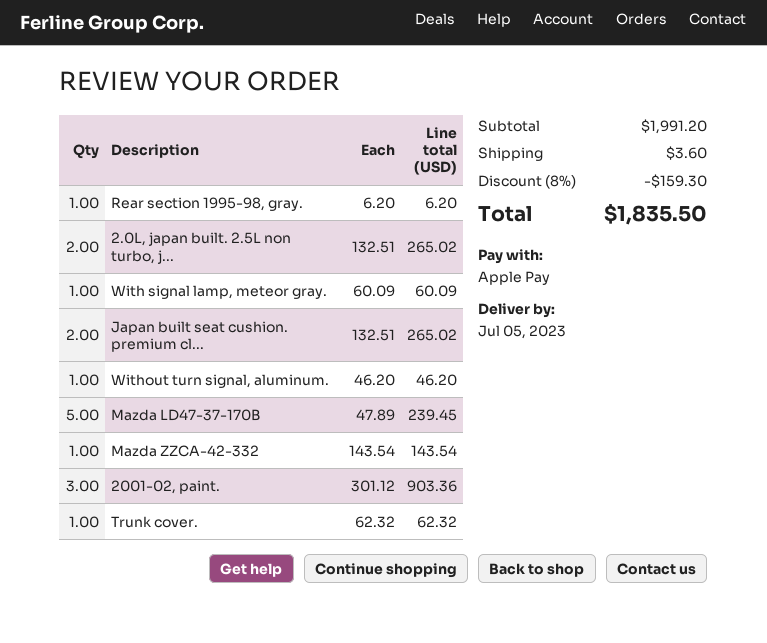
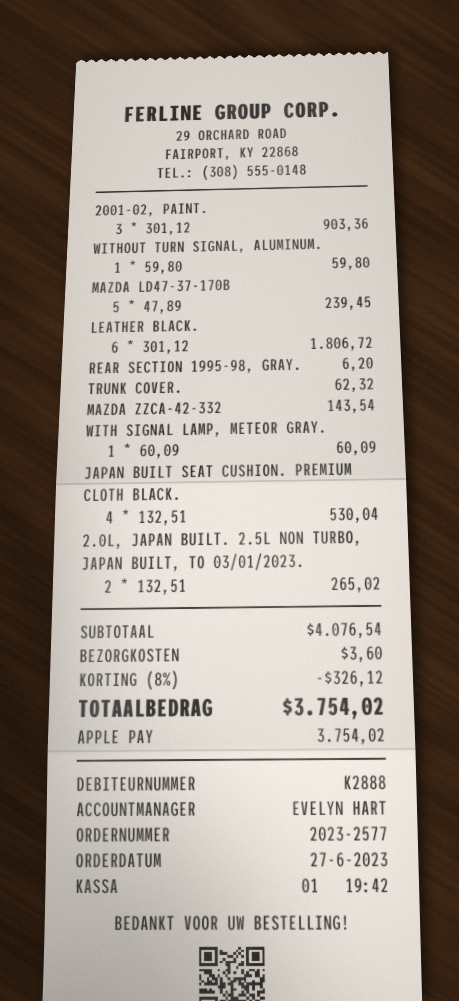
Japan built seat cushion. premium cl...: 2 x 132.51 = 265.02 -> 4 x 132.51 = 530.04
Without turn signal, aluminum.: 1 x 46.20 = 46.20 -> 1 x 59.80 = 59.80
LEATHER BLACK.: none -> 6 x 301.12 = 1806.72
subtotal: 1991.20 -> 4076.54
discount: 8% = 159.30 -> 8% = 326.12
total: 1835.50 -> 3754.02

